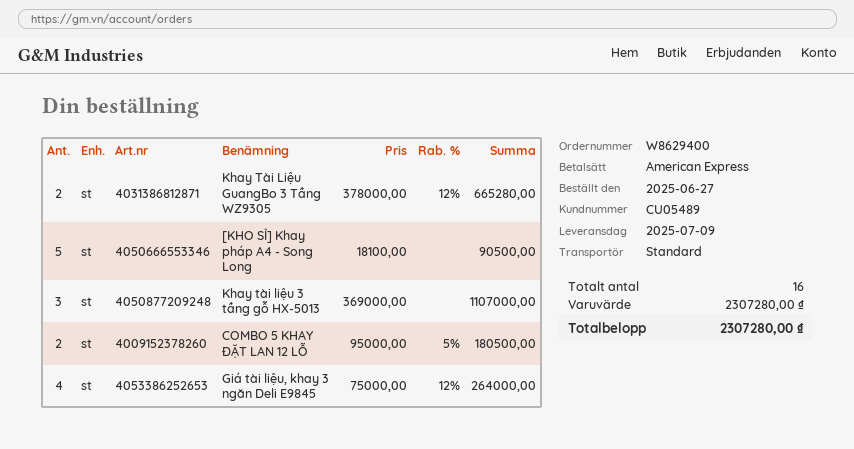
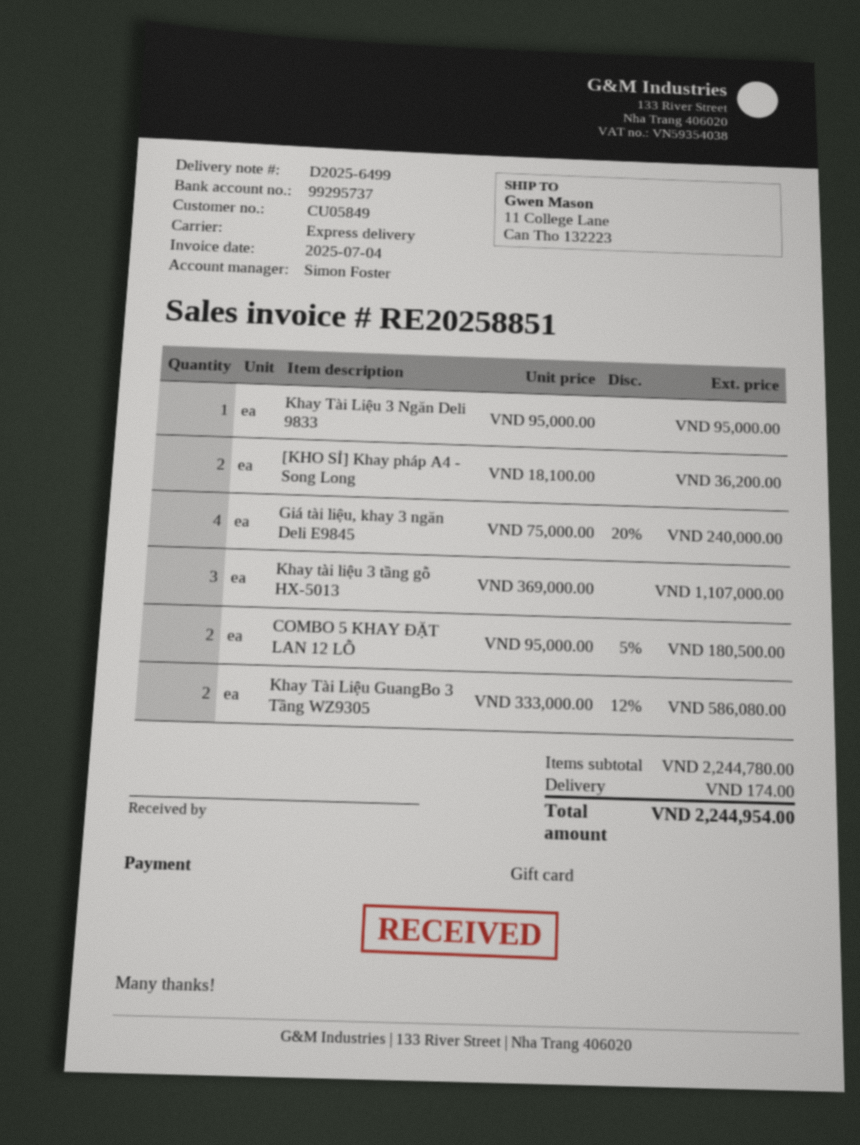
customer number: CU05489 -> CU05849
payment method: American Express -> gift card
shipping method: standard -> express
Khay Tài Liệu GuangBo 3 Tầng WZ9305: 2 x 378000.00 - 12% = 665280.00 -> 2 x 333000.00 - 12% = 586080.00
[KHO SỈ] Khay pháp A4 - Song Long: 5 x 18100.00 = 90500.00 -> 2 x 18100.00 = 36200.00
Giá tài liệu, khay 3 ngăn Deli E9845: 4 x 75000.00 - 12% = 264000.00 -> 4 x 75000.00 - 20% = 240000.00
Khay Tài Liệu 3 Ngăn Deli 9833: none -> 1 x 95000.00 = 95000.00
subtotal: 2307280.00 -> 2244780.00
shipping: none -> 174.00
total: 2307280.00 -> 2244954.00

